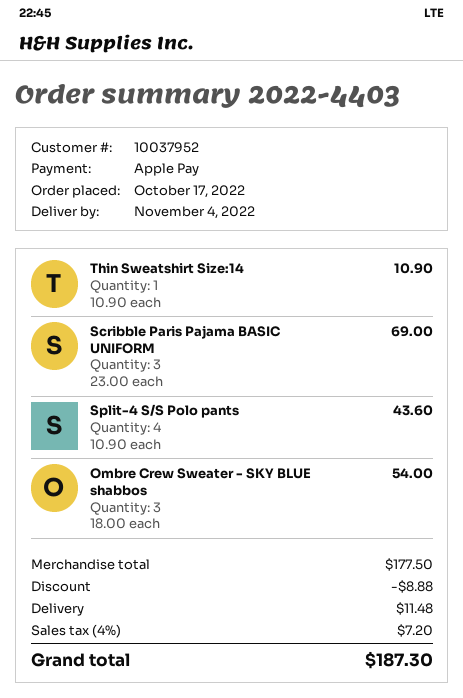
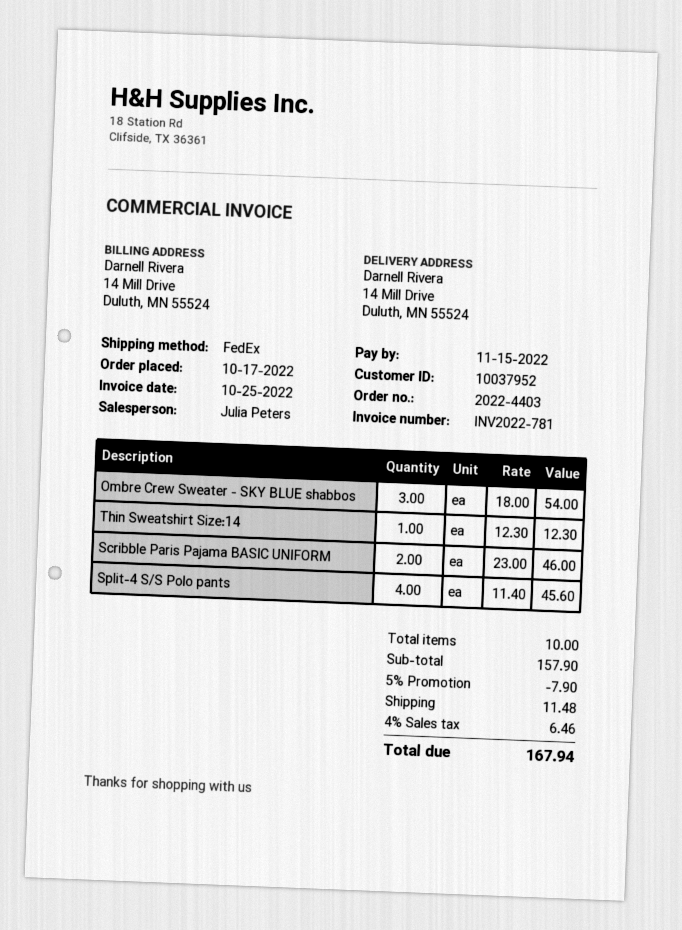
Thin Sweatshirt Size:14: 1 x 10.90 = 10.90 -> 1 x 12.30 = 12.30
Scribble Paris Pajama BASIC UNIFORM: 3 x 23.00 = 69.00 -> 2 x 23.00 = 46.00
Split-4 S/S Polo pants: 4 x 10.90 = 43.60 -> 4 x 11.40 = 45.60
subtotal: 177.50 -> 157.90
discount: 8.88 -> 7.90
tax: 4% = 7.20 -> 4% = 6.46
total: 187.30 -> 167.94

